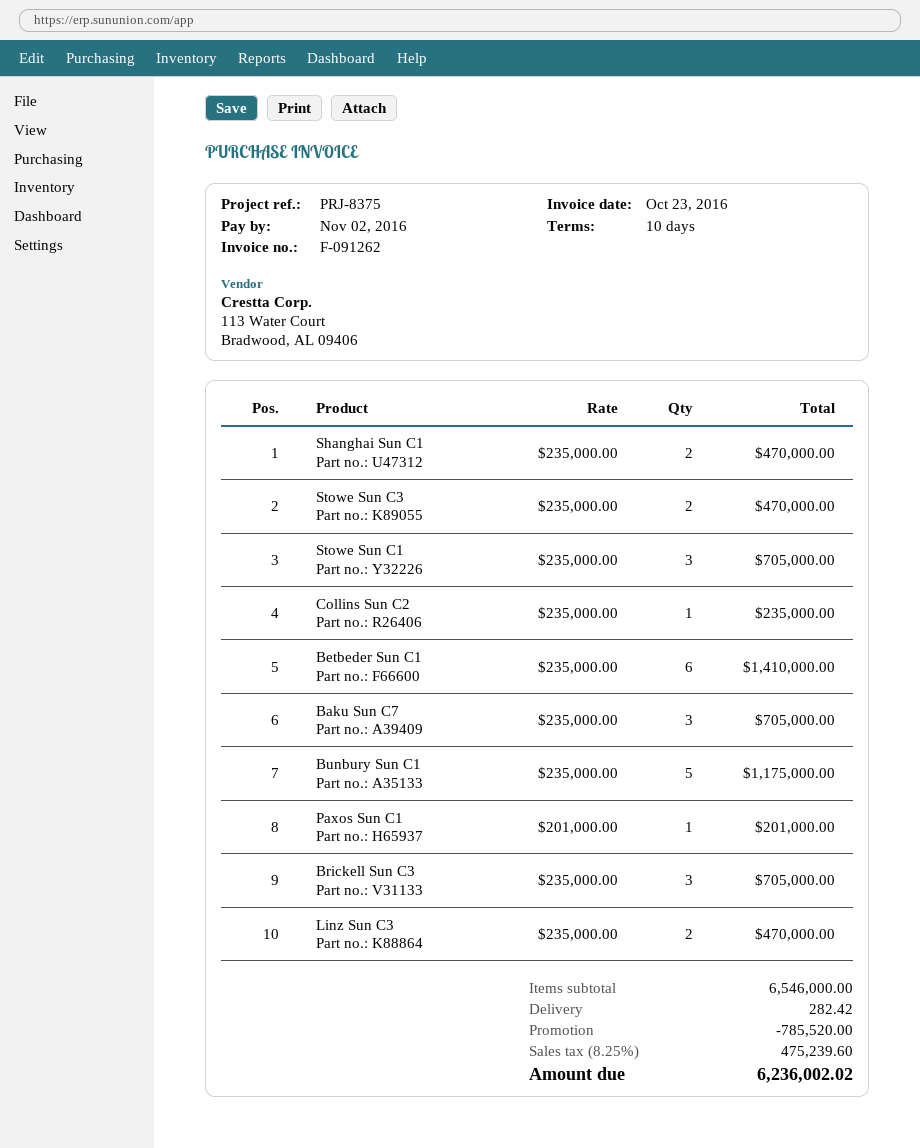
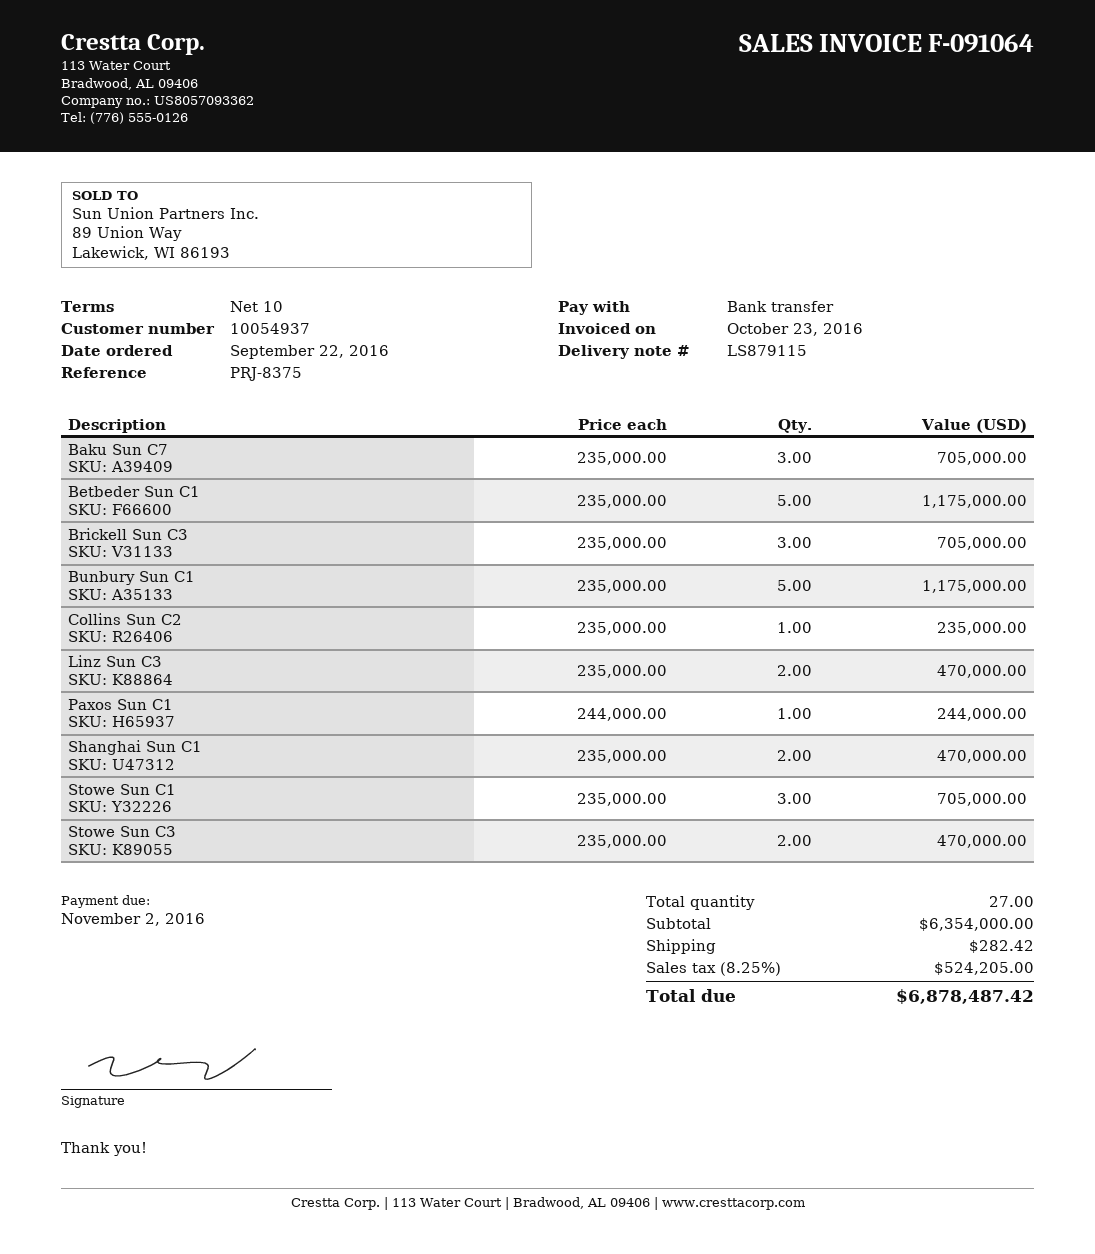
invoice number: F-091262 -> F-091064
Betbeder Sun C1: 6 x 235000.00 = 1410000.00 -> 5 x 235000.00 = 1175000.00
Paxos Sun C1: 1 x 201000.00 = 201000.00 -> 1 x 244000.00 = 244000.00
subtotal: 6546000.00 -> 6354000.00
discount: 785520.00 -> none
tax: 8.25% = 475239.60 -> 8.25% = 524205.00
total: 6236002.02 -> 6878487.42

